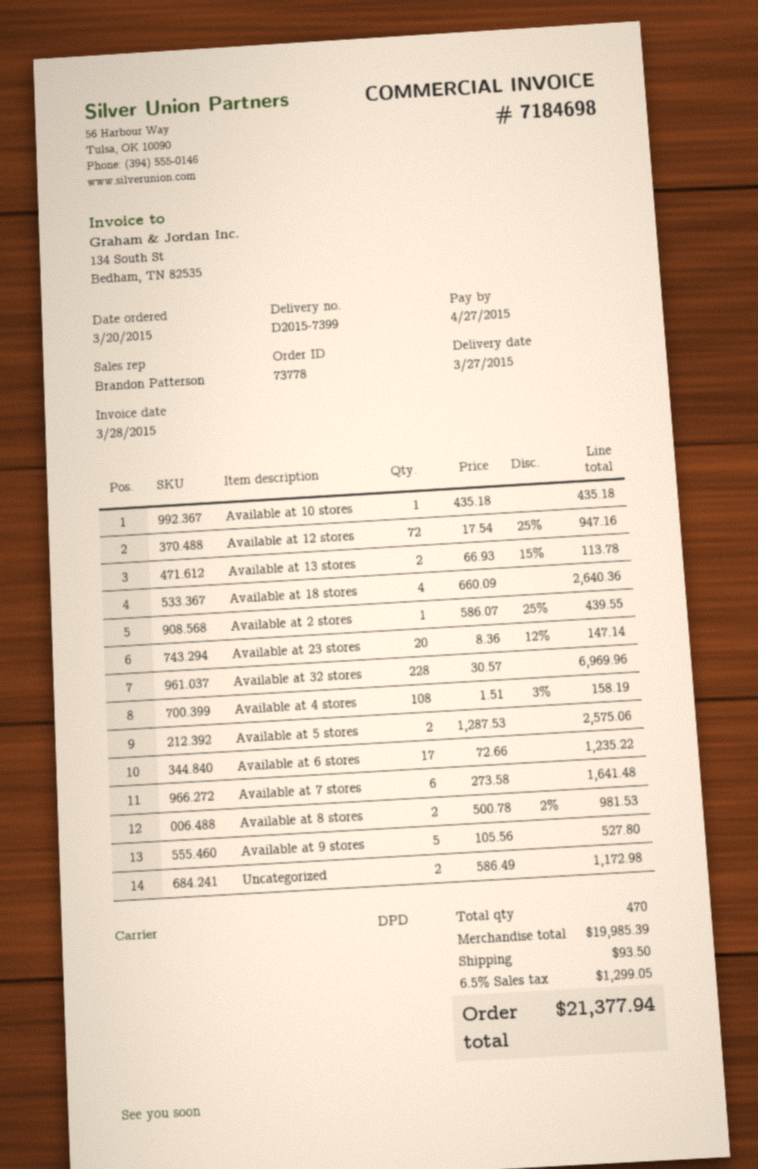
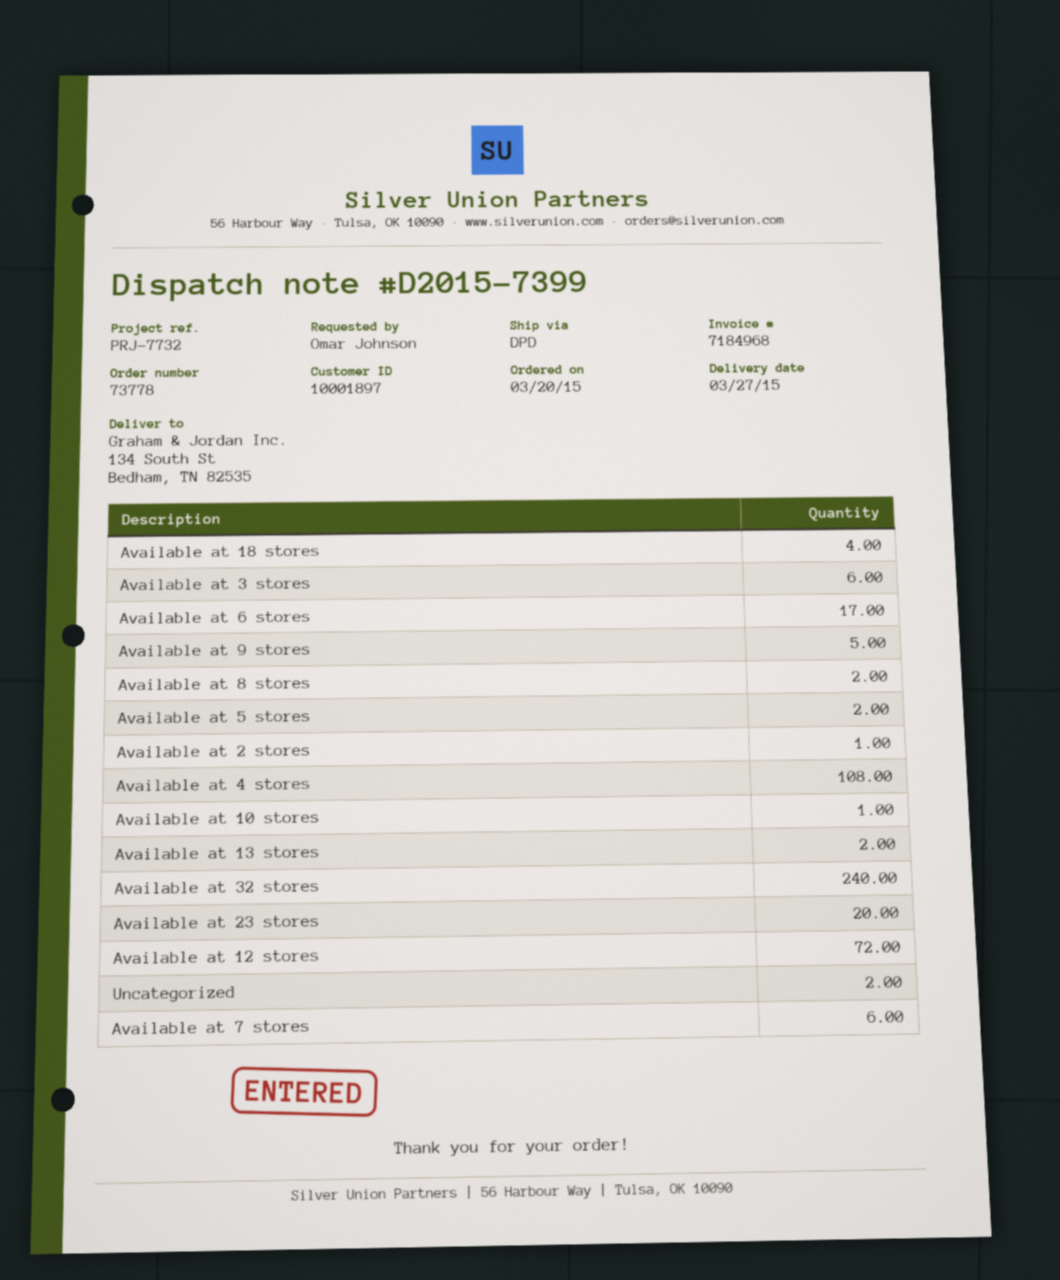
invoice number: 7184698 -> 7184968
Available at 32 stores: 228 -> 240
Available at 3 stores: none -> 6

